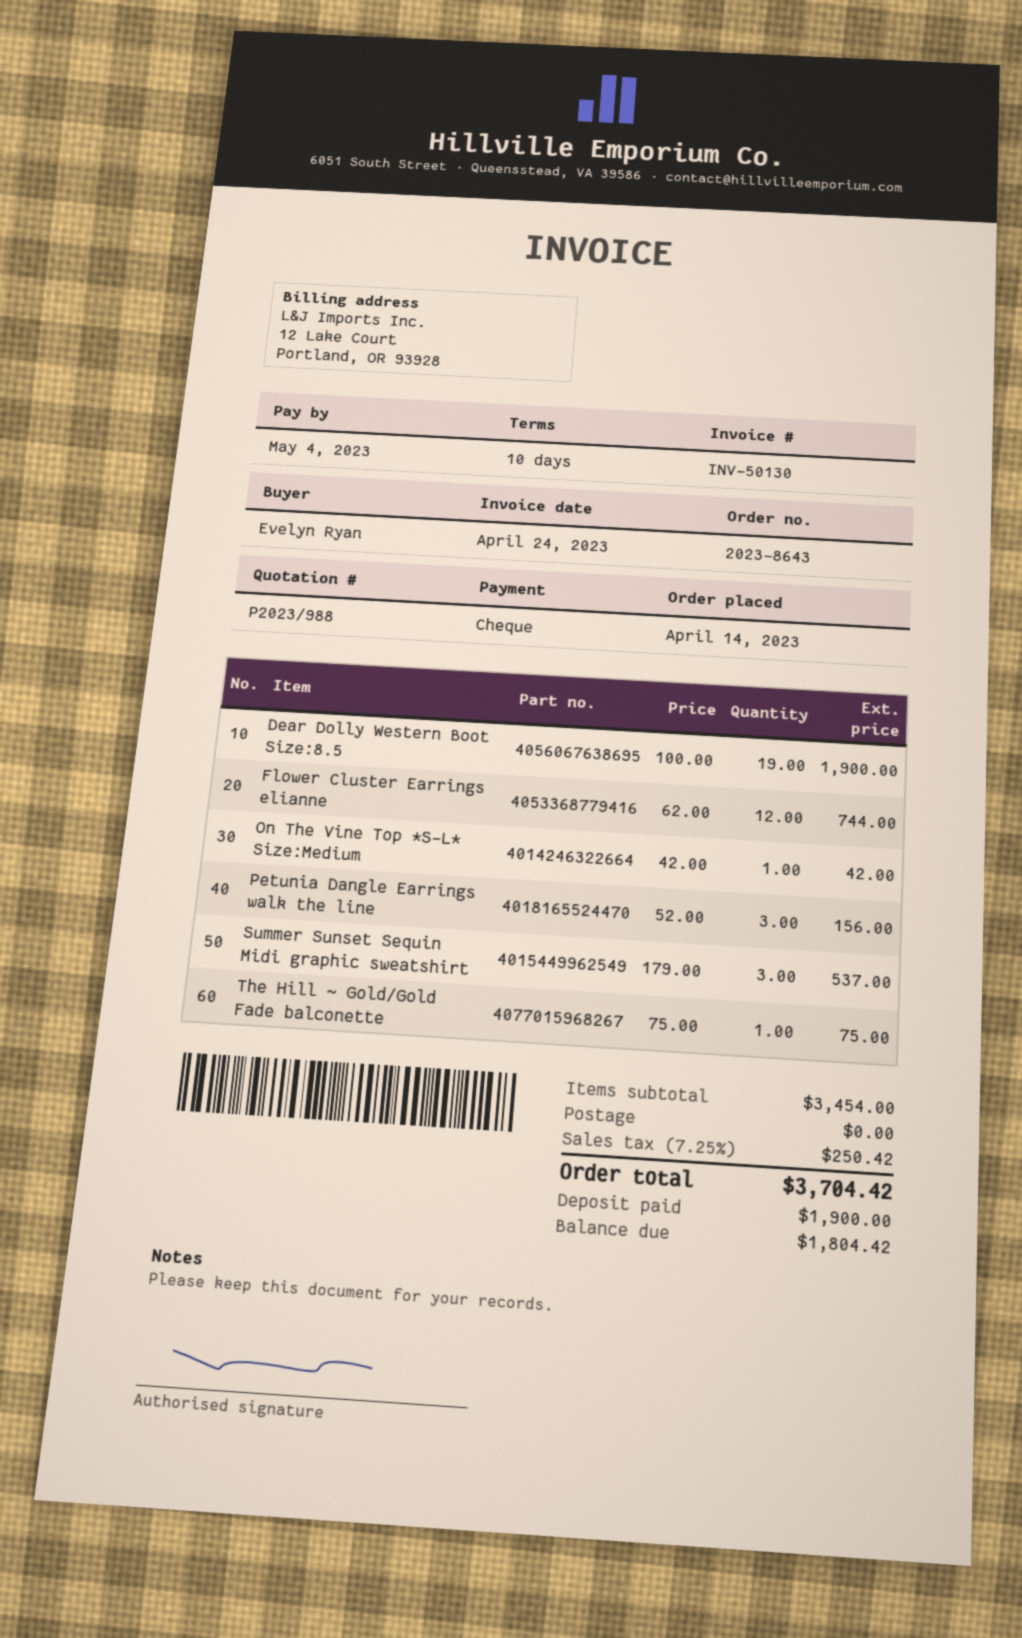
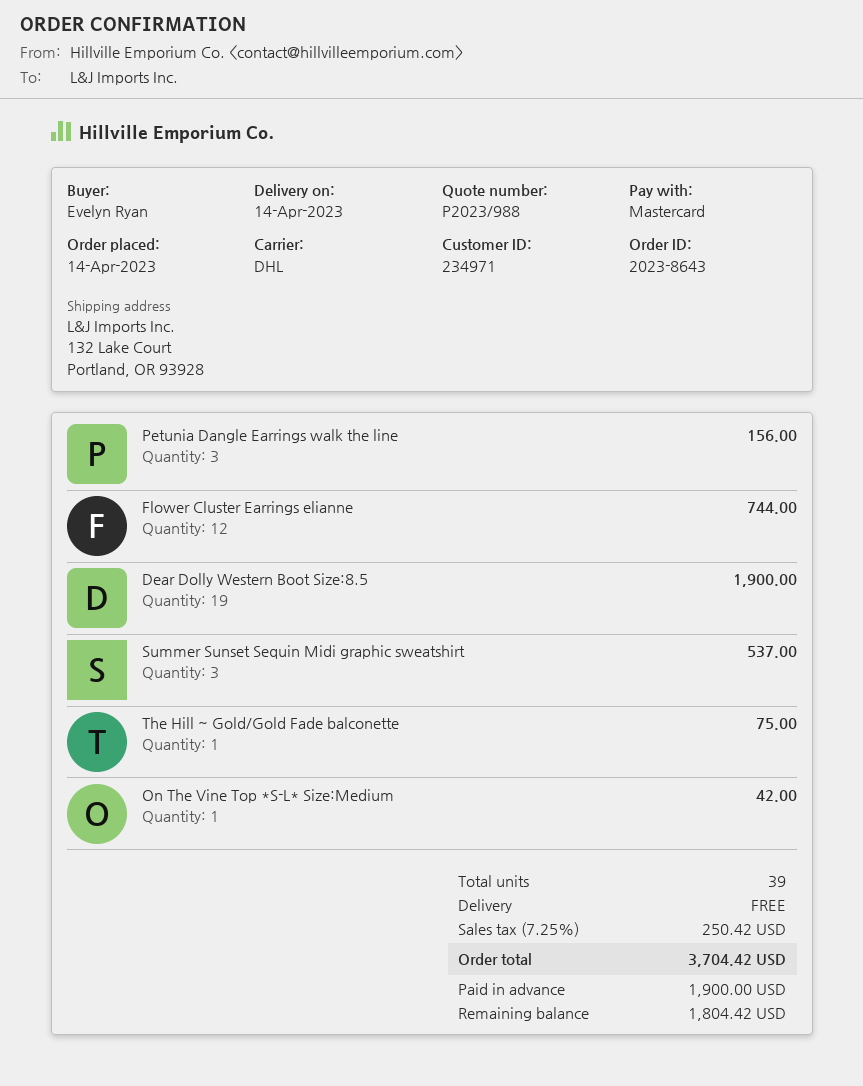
payment method: cheque -> Mastercard

